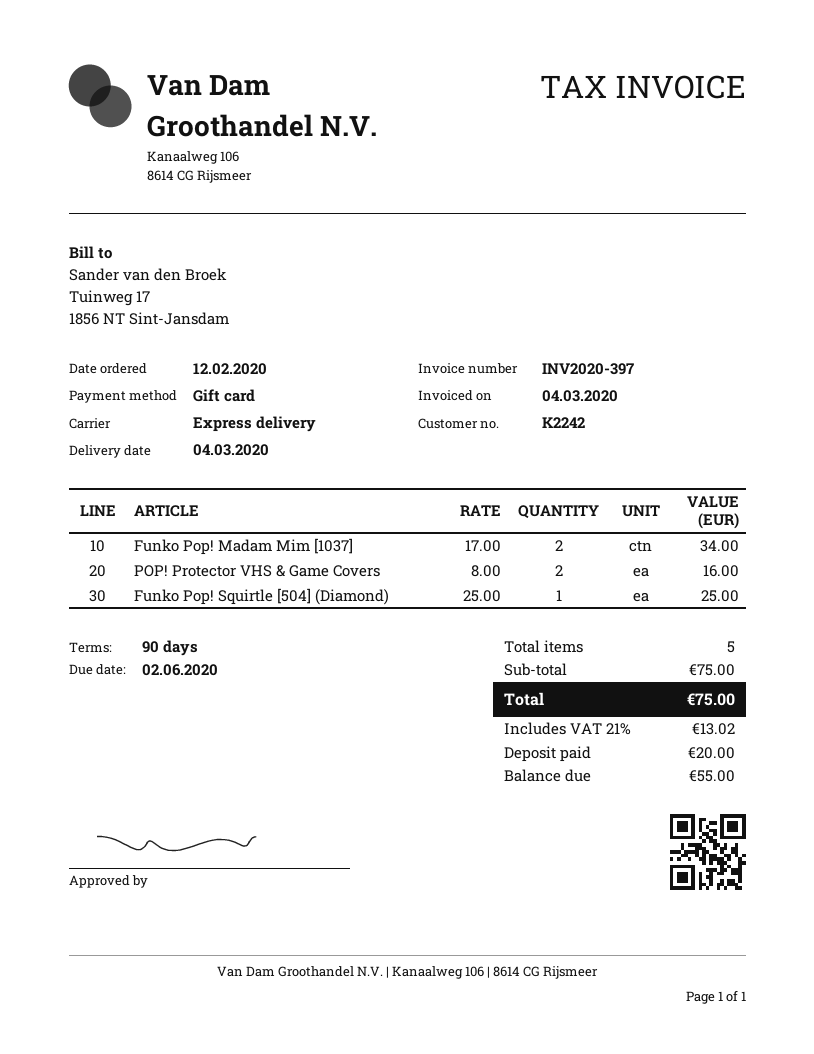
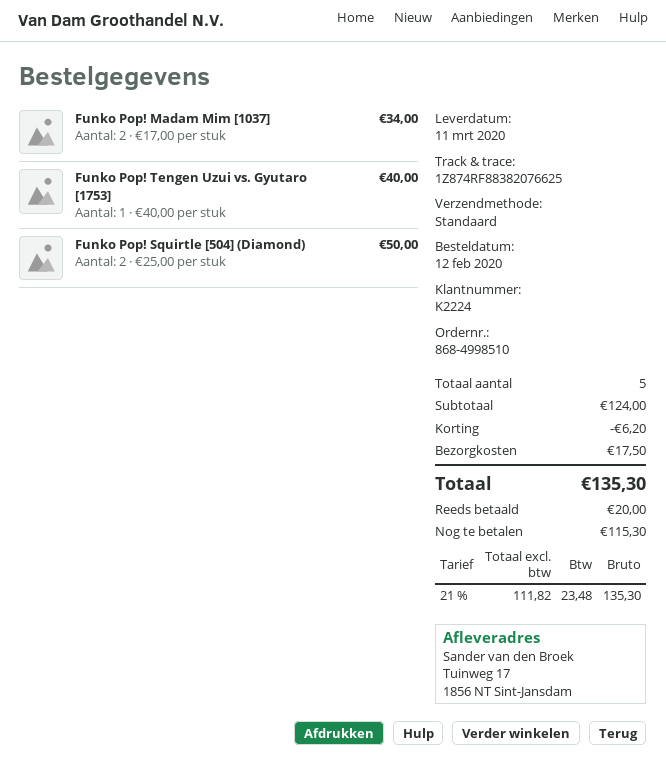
delivery date: 2020-03-04 -> 2020-03-11
customer number: K2242 -> K2224
shipping method: express -> standard
POP! Protector VHS & Game Covers: 2 x 8.00 = 16.00 -> none
Funko Pop! Squirtle [504] (Diamond): 1 x 25.00 = 25.00 -> 2 x 25.00 = 50.00
Funko Pop! Tengen Uzui vs. Gyutaro [1753]: none -> 1 x 40.00 = 40.00
subtotal: 75.00 -> 124.00
discount: none -> 6.20
shipping: none -> 17.50
tax: 21% = 13.02 -> 21% = 23.48
total: 75.00 -> 135.30
balance: 55.00 -> 115.30

